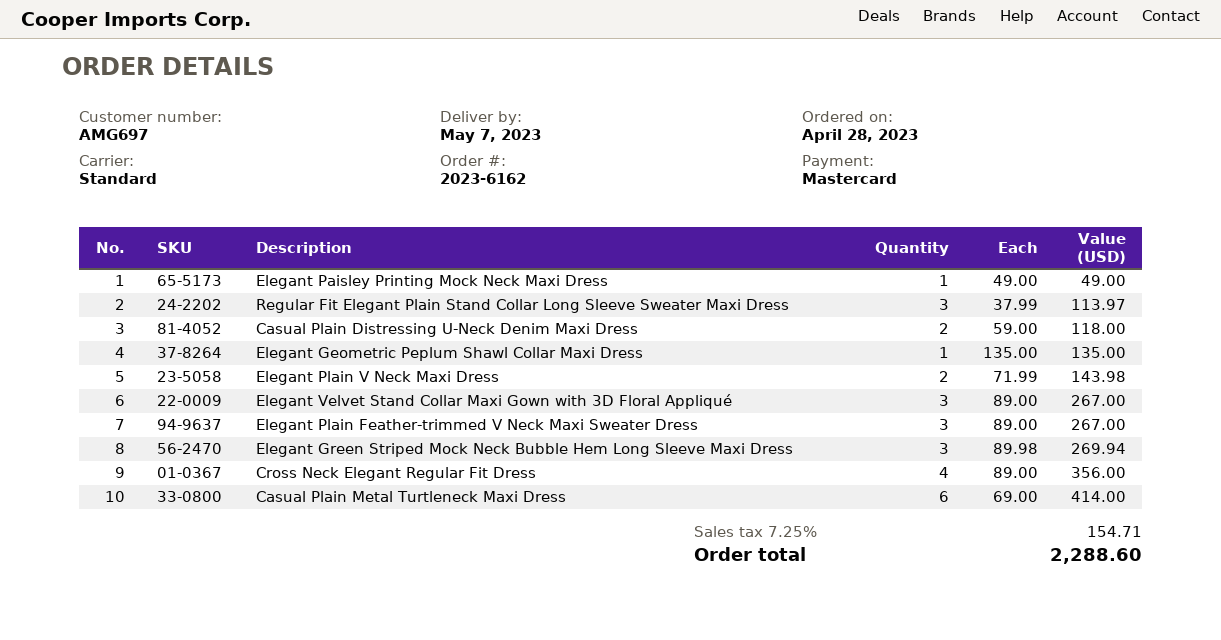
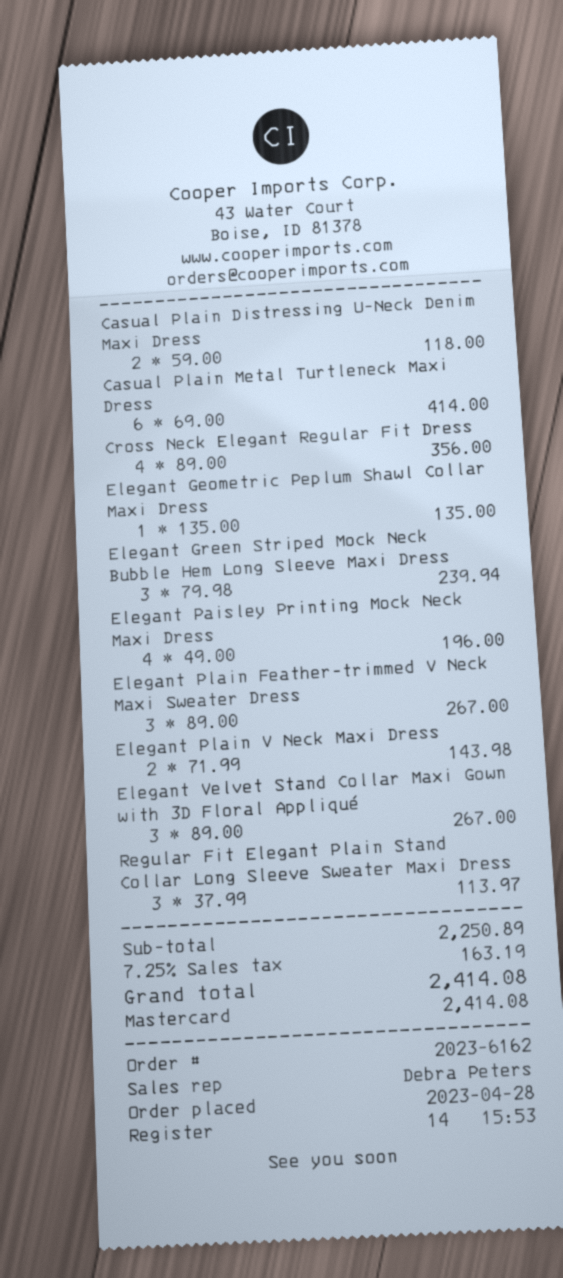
Elegant Paisley Printing Mock Neck Maxi Dress: 1 x 49.00 = 49.00 -> 4 x 49.00 = 196.00
Elegant Green Striped Mock Neck Bubble Hem Long Sleeve Maxi Dress: 3 x 89.98 = 269.94 -> 3 x 79.98 = 239.94
tax: 7.25% = 154.71 -> 7.25% = 163.19
total: 2288.60 -> 2414.08

